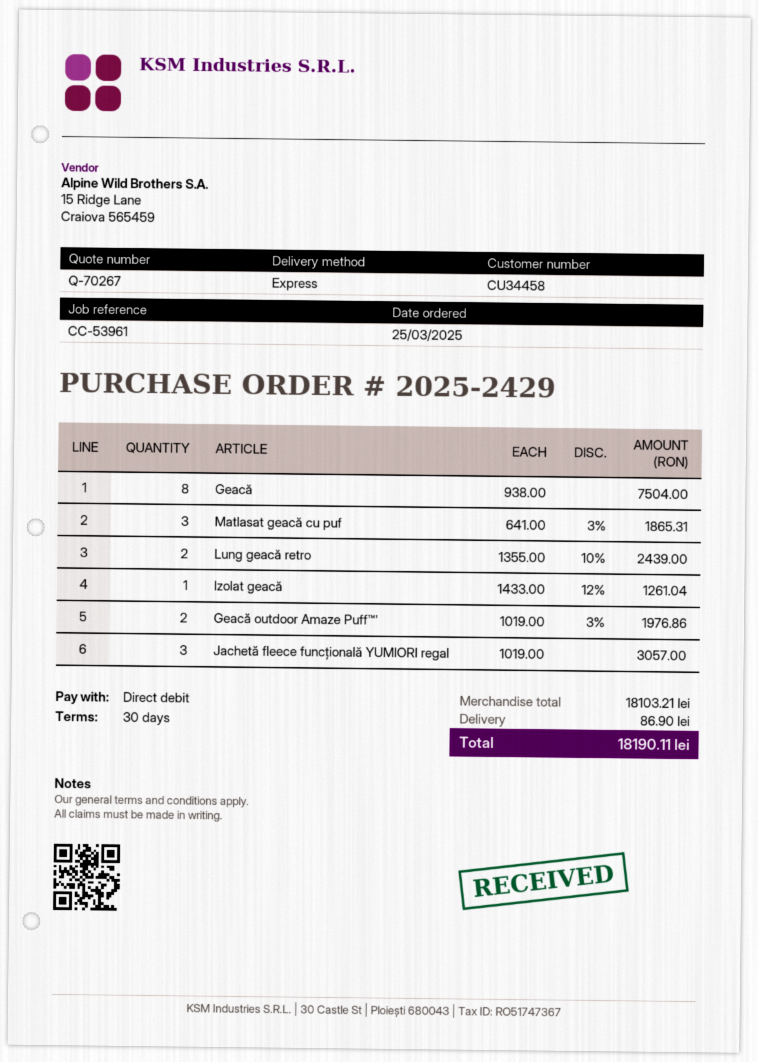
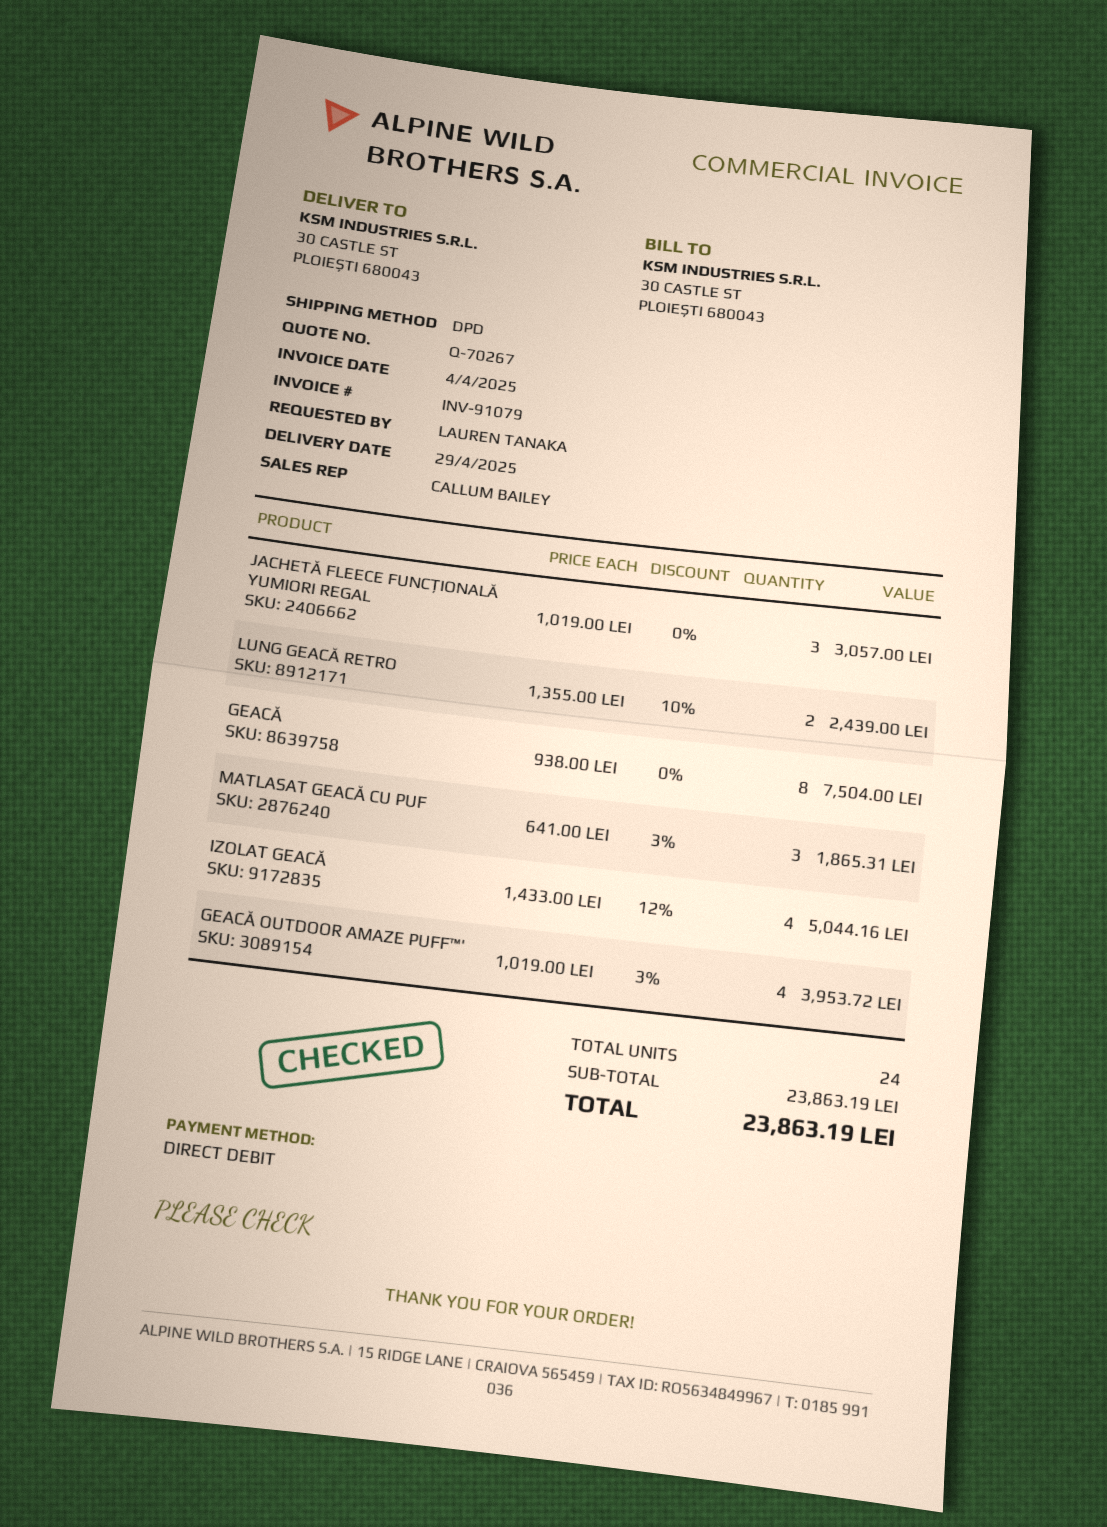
shipping method: express -> DPD
Izolat geacă: 1 x 1433.00 - 12% = 1261.04 -> 4 x 1433.00 - 12% = 5044.16
Geacă outdoor Amaze Puff™': 2 x 1019.00 - 3% = 1976.86 -> 4 x 1019.00 - 3% = 3953.72
subtotal: 18103.21 -> 23863.19
shipping: 86.90 -> none
total: 18190.11 -> 23863.19

